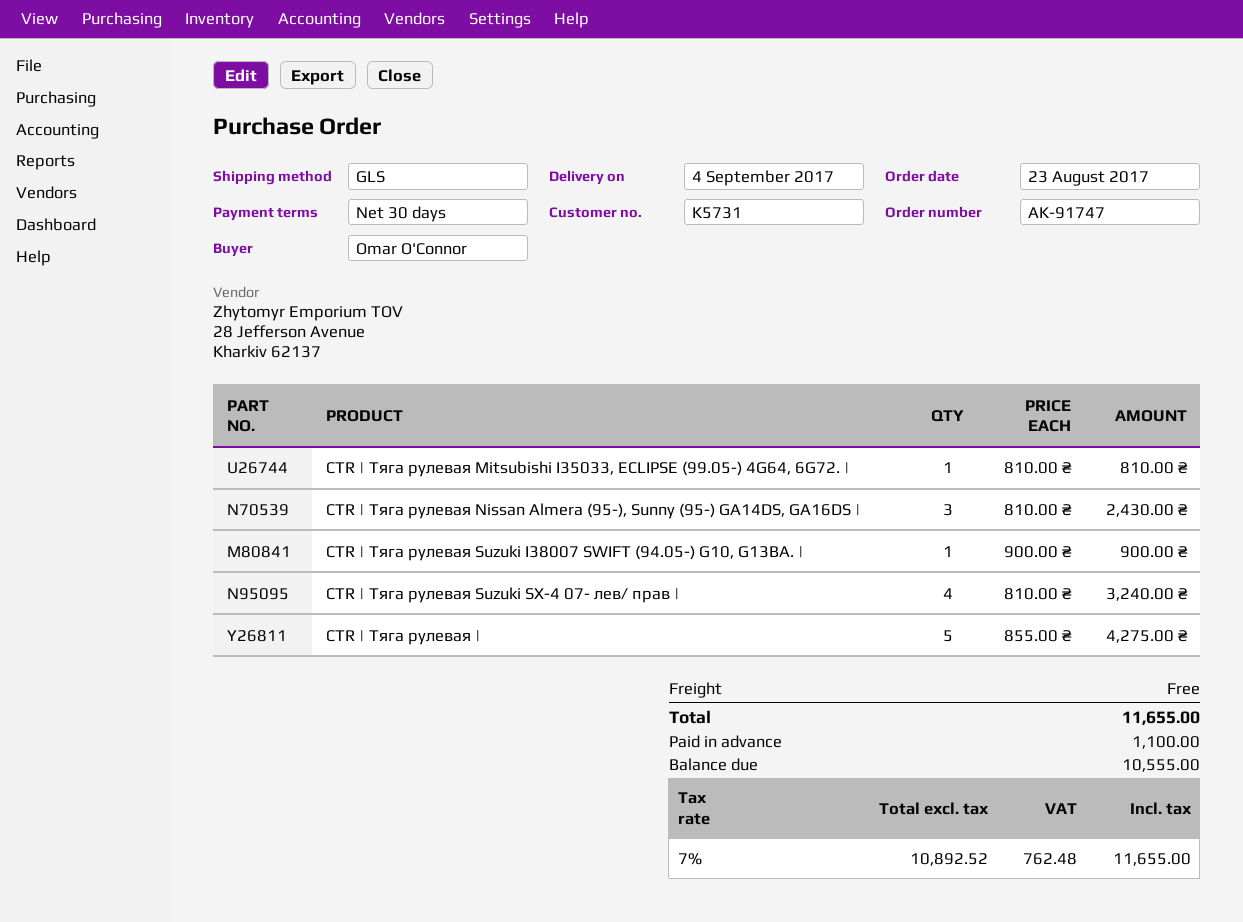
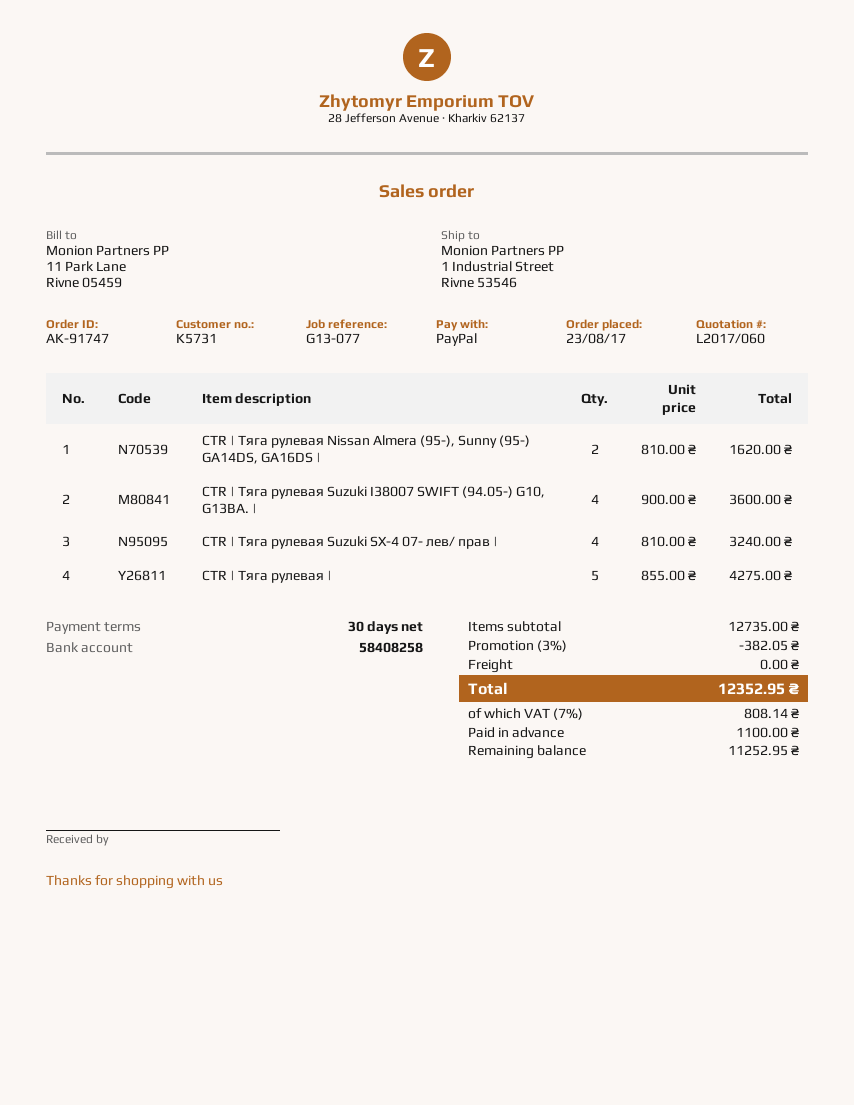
CTR | Тяга рулевая Mitsubishi I35033, ECLIPSE (99.05-) 4G64, 6G72. |: 1 x 810.00 = 810.00 -> none
CTR | Тяга рулевая Nissan Almera (95-), Sunny (95-) GA14DS, GA16DS |: 3 x 810.00 = 2430.00 -> 2 x 810.00 = 1620.00
CTR | Тяга рулевая Suzuki I38007 SWIFT (94.05-) G10, G13BA. |: 1 x 900.00 = 900.00 -> 4 x 900.00 = 3600.00
discount: none -> 3% = 382.05
tax: 7% = 762.48 -> 7% = 808.14
total: 11655.00 -> 12352.95
balance: 10555.00 -> 11252.95

